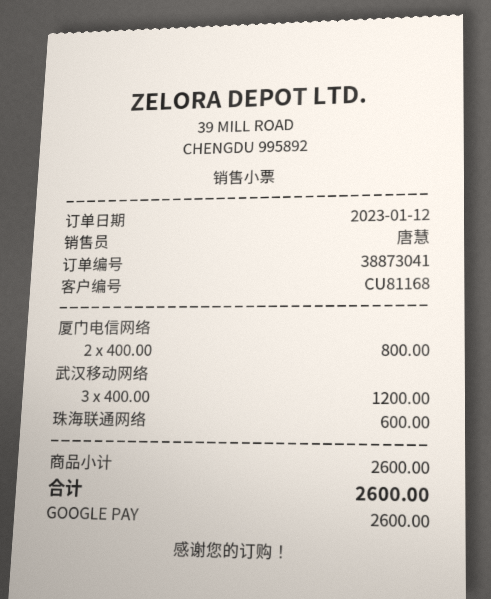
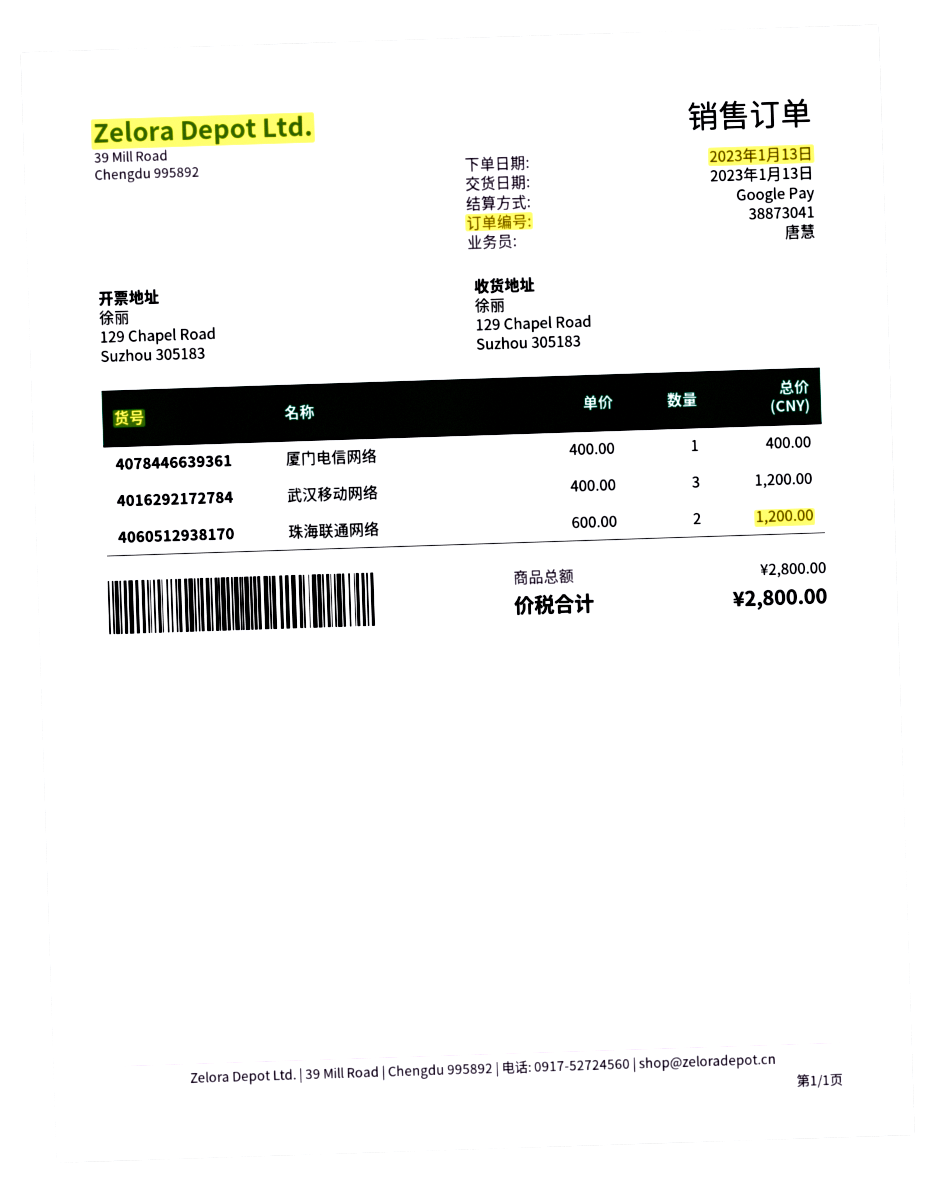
order date: 2023-01-12 -> 2023-01-13
厦门电信网络: 2 x 400.00 = 800.00 -> 1 x 400.00 = 400.00
珠海联通网络: 1 x 600.00 = 600.00 -> 2 x 600.00 = 1200.00
subtotal: 2600.00 -> 2800.00
total: 2600.00 -> 2800.00

